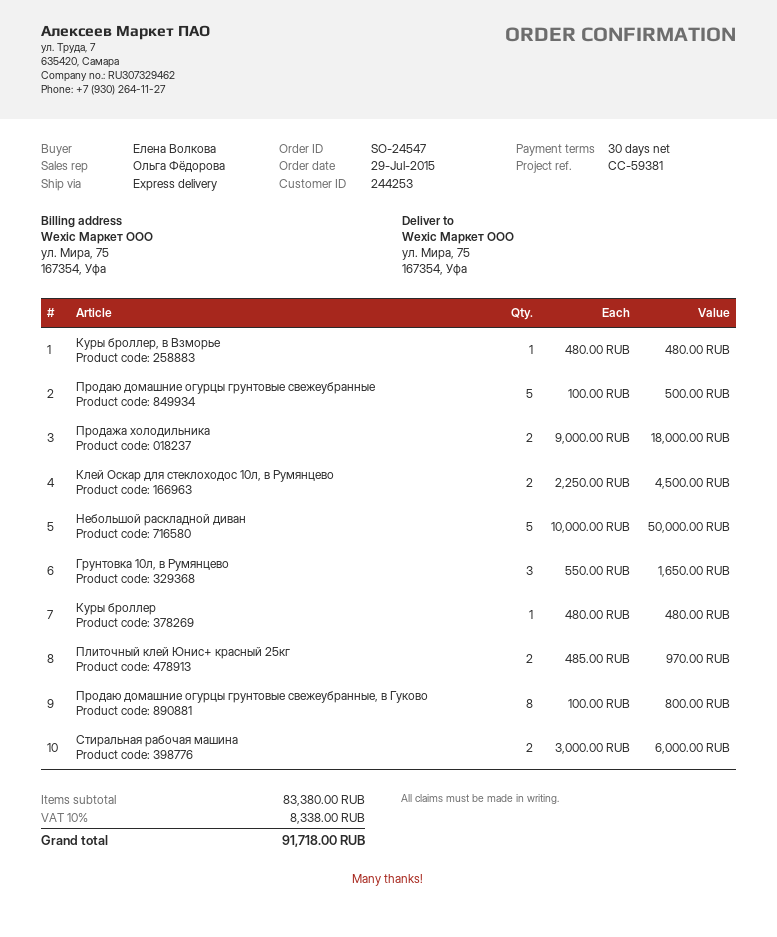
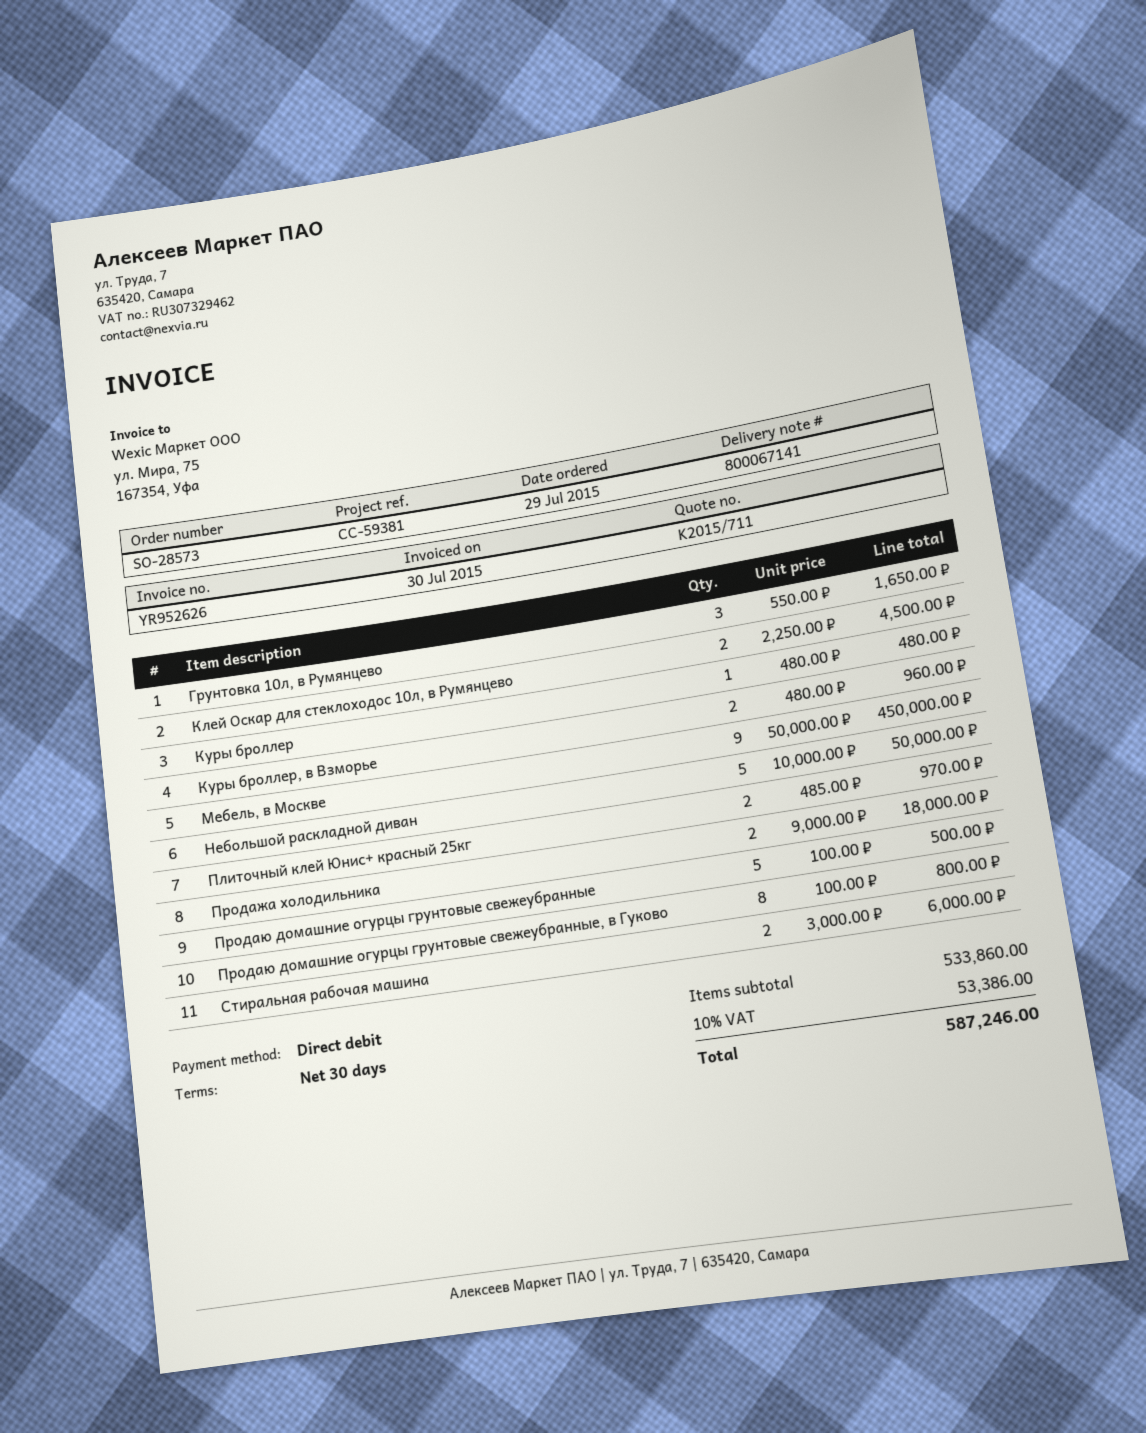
order number: SO-24547 -> SO-28573
Куры броллер, в Взморье: 1 x 480.00 = 480.00 -> 2 x 480.00 = 960.00
Мебель, в Москве: none -> 9 x 50000.00 = 450000.00
subtotal: 83380.00 -> 533860.00
tax: 10% = 8338.00 -> 10% = 53386.00
total: 91718.00 -> 587246.00

